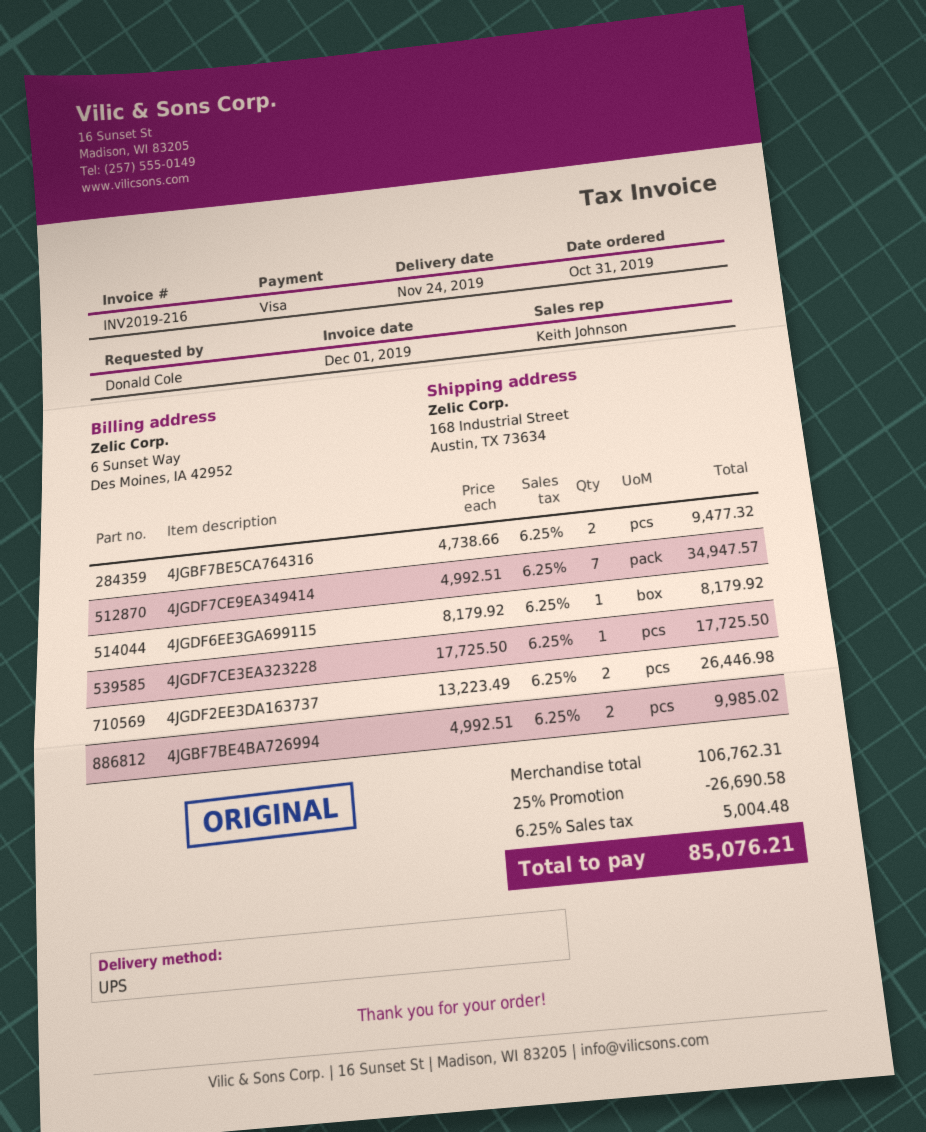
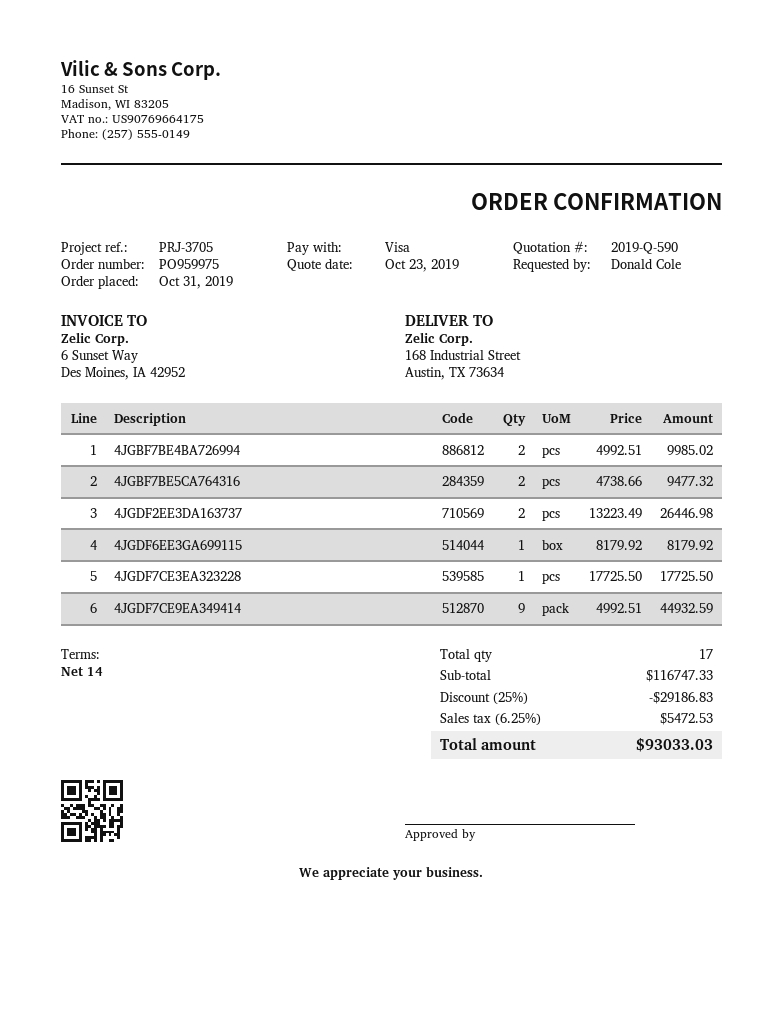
4JGDF7CE9EA349414: 7 x 4992.51 = 34947.57 -> 9 x 4992.51 = 44932.59
subtotal: 106762.31 -> 116747.33
discount: 25% = 26690.58 -> 25% = 29186.83
tax: 6.25% = 5004.48 -> 6.25% = 5472.53
total: 85076.21 -> 93033.03

